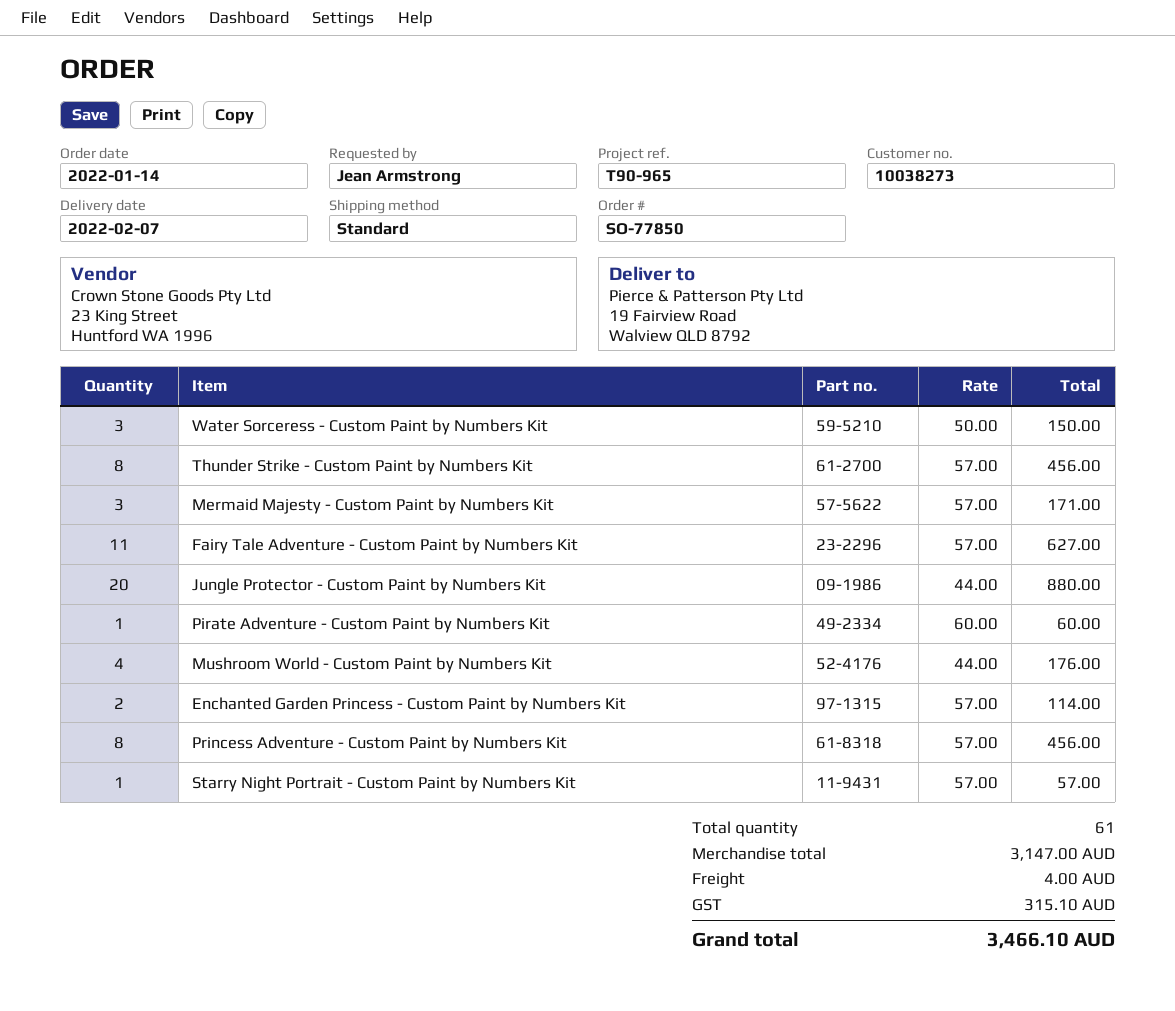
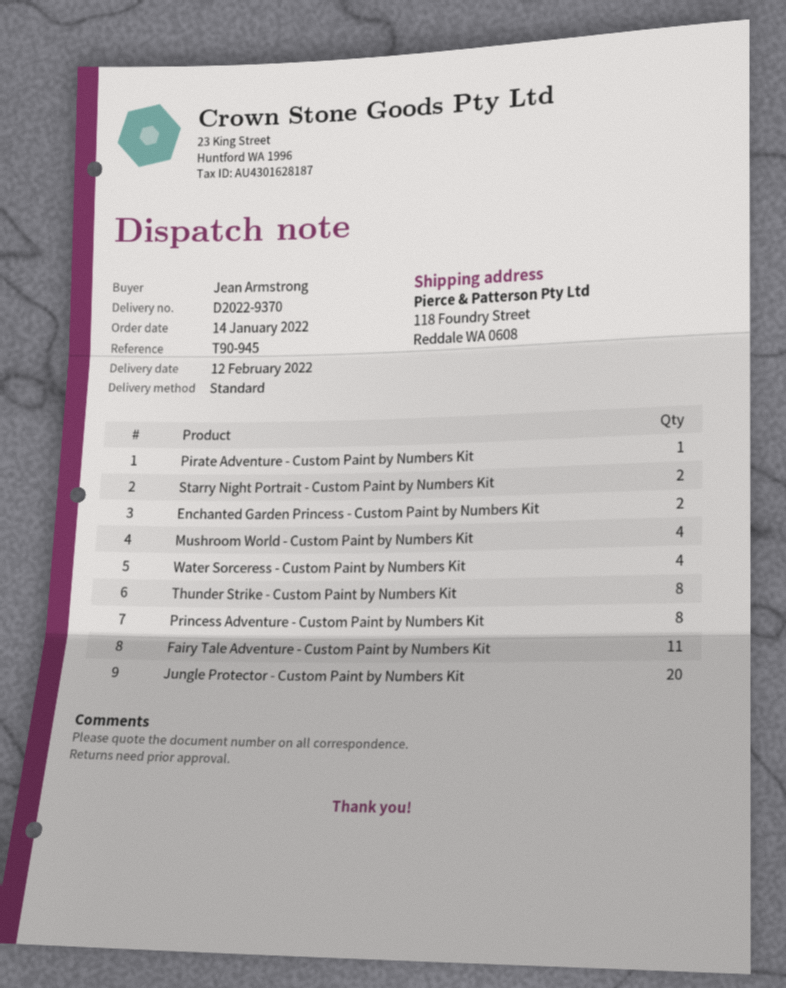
delivery date: 2022-02-07 -> 2022-02-12
reference: T90-965 -> T90-945
ship to: 19 Fairview Road, Walview QLD 8792 -> 118 Foundry Street, Reddale WA 0608
Water Sorceress - Custom Paint by Numbers Kit: 3 -> 4
Mermaid Majesty - Custom Paint by Numbers Kit: 3 -> none
Starry Night Portrait - Custom Paint by Numbers Kit: 1 -> 2

